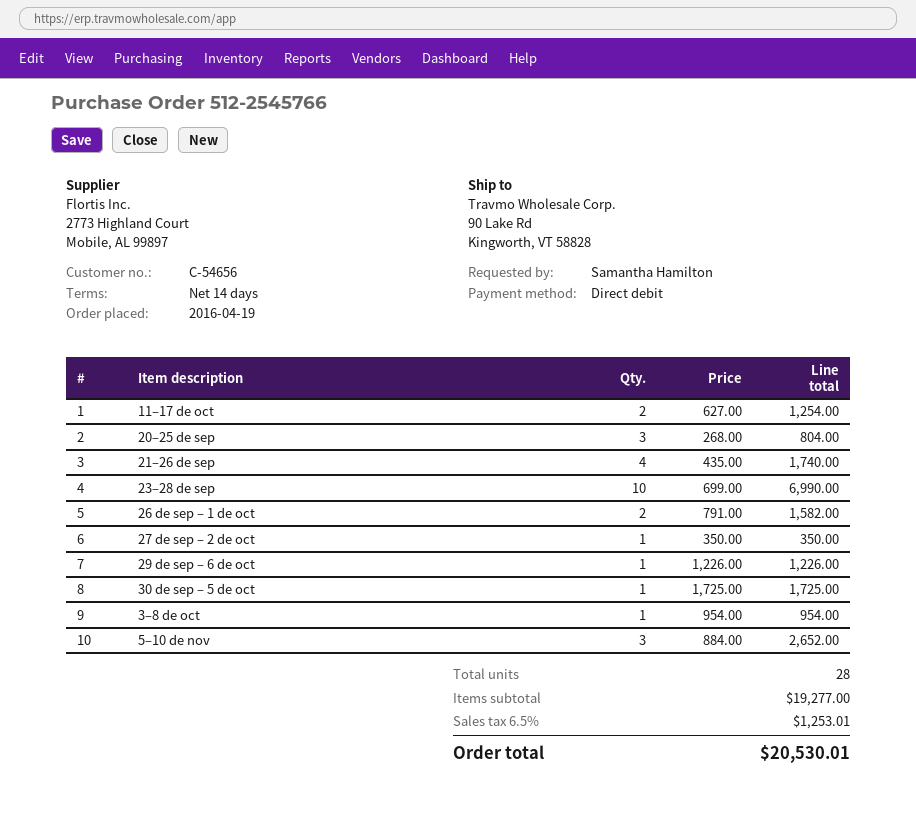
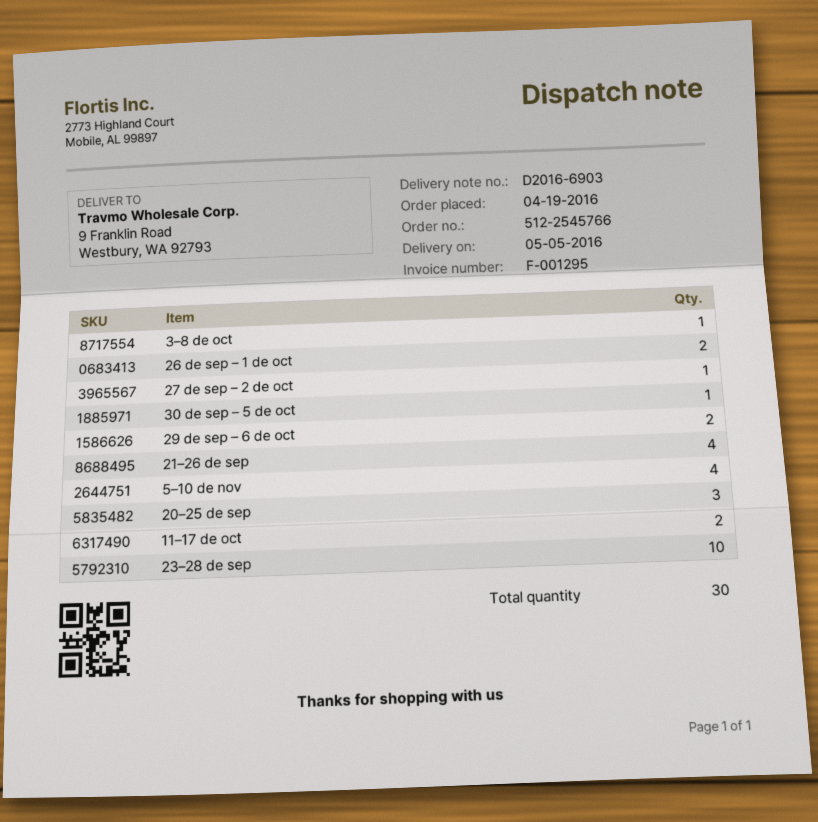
ship to: 90 Lake Rd, Kingworth, VT 58828 -> 9 Franklin Road, Westbury, WA 92793
29 de sep – 6 de oct: 1 -> 2
5–10 de nov: 3 -> 4
total quantity: 28 -> 30

